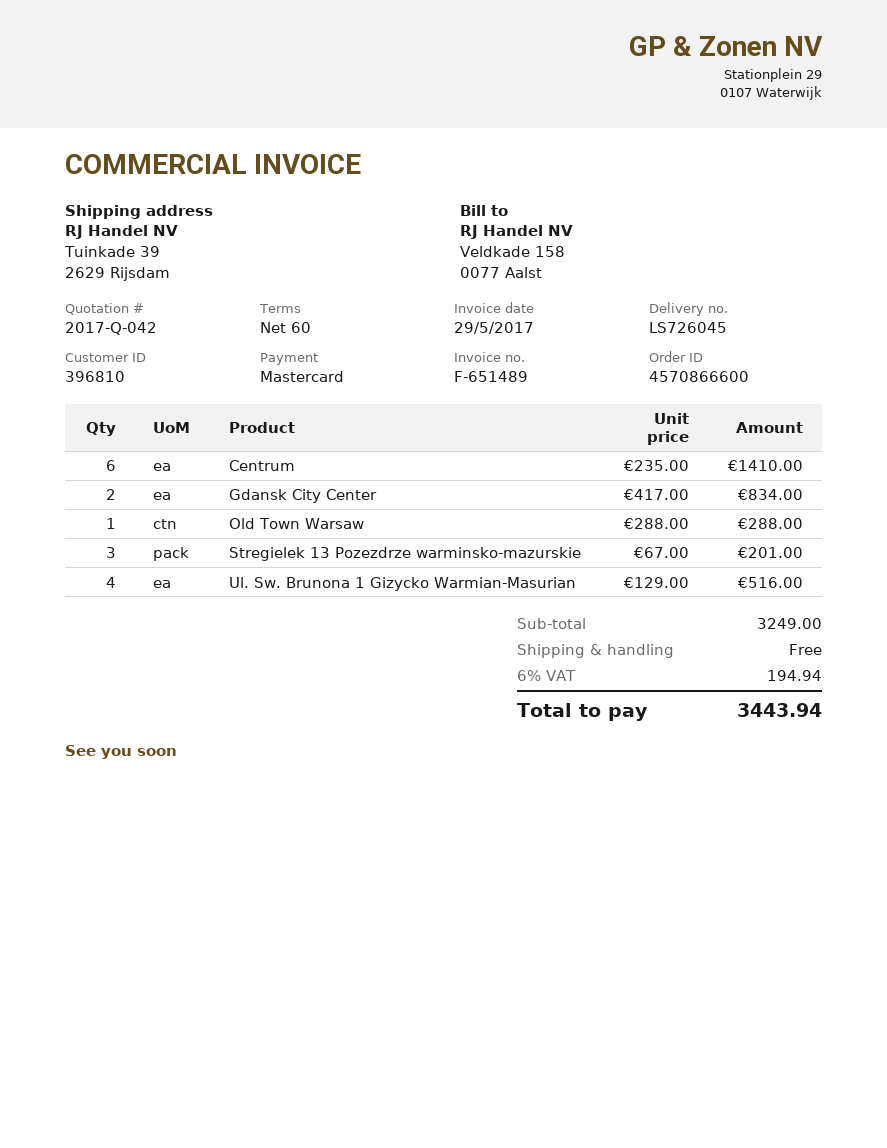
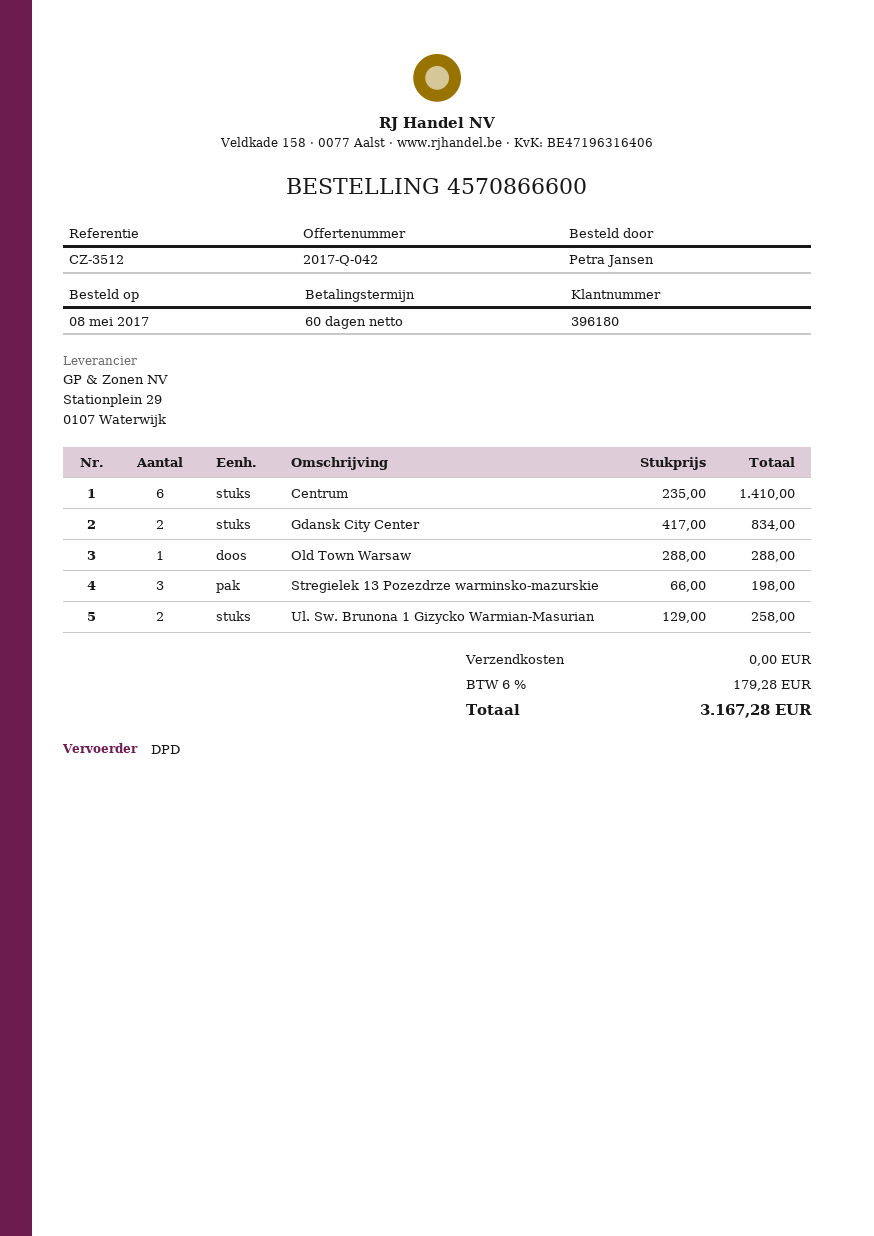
customer number: 396810 -> 396180
Stregielek 13 Pozezdrze warminsko-mazurskie: 3 x 67.00 = 201.00 -> 3 x 66.00 = 198.00
Ul. Sw. Brunona 1 Gizycko Warmian-Masurian: 4 x 129.00 = 516.00 -> 2 x 129.00 = 258.00
tax: 6% = 194.94 -> 6% = 179.28
total: 3443.94 -> 3167.28

